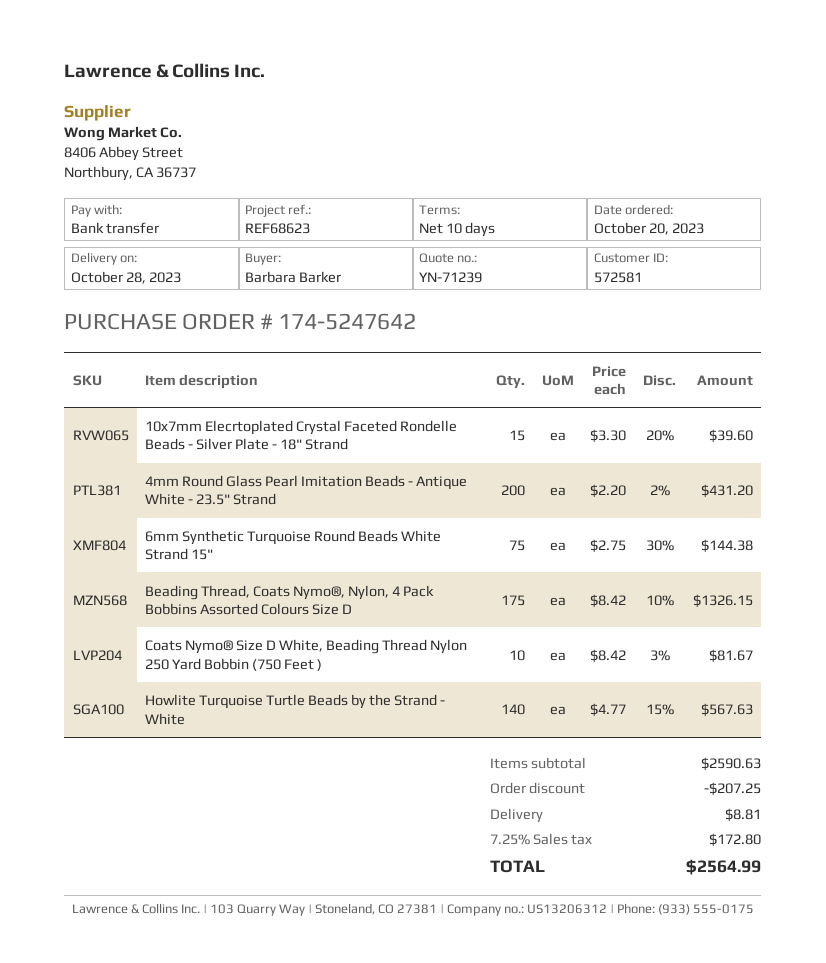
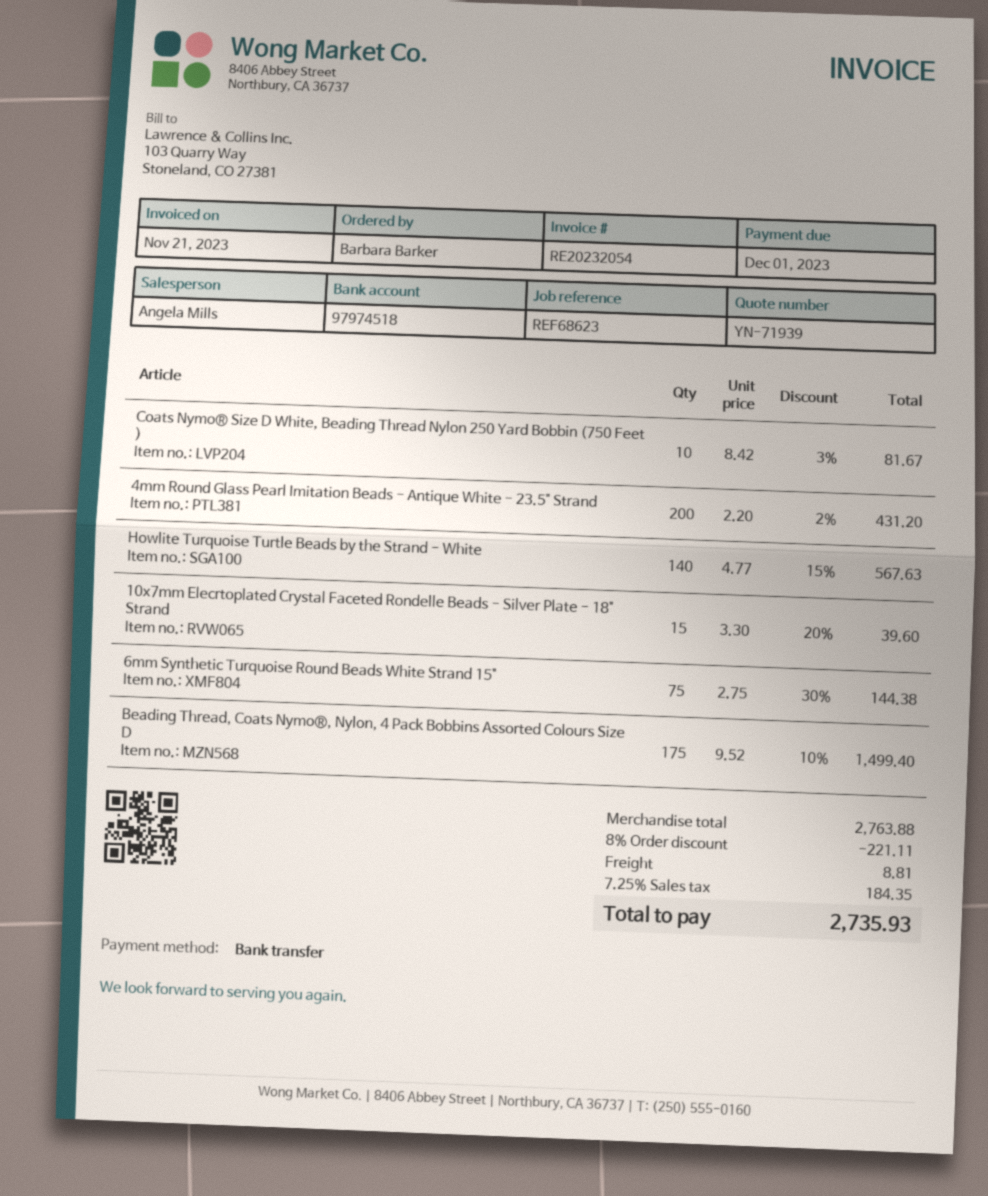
quote number: YN-71239 -> YN-71939
Beading Thread, Coats Nymo®, Nylon, 4 Pack Bobbins Assorted Colours Size D: 175 x 8.42 - 10% = 1326.15 -> 175 x 9.52 - 10% = 1499.40
subtotal: 2590.63 -> 2763.88
discount: 207.25 -> 221.11
tax: 7.25% = 172.80 -> 7.25% = 184.35
total: 2564.99 -> 2735.93

